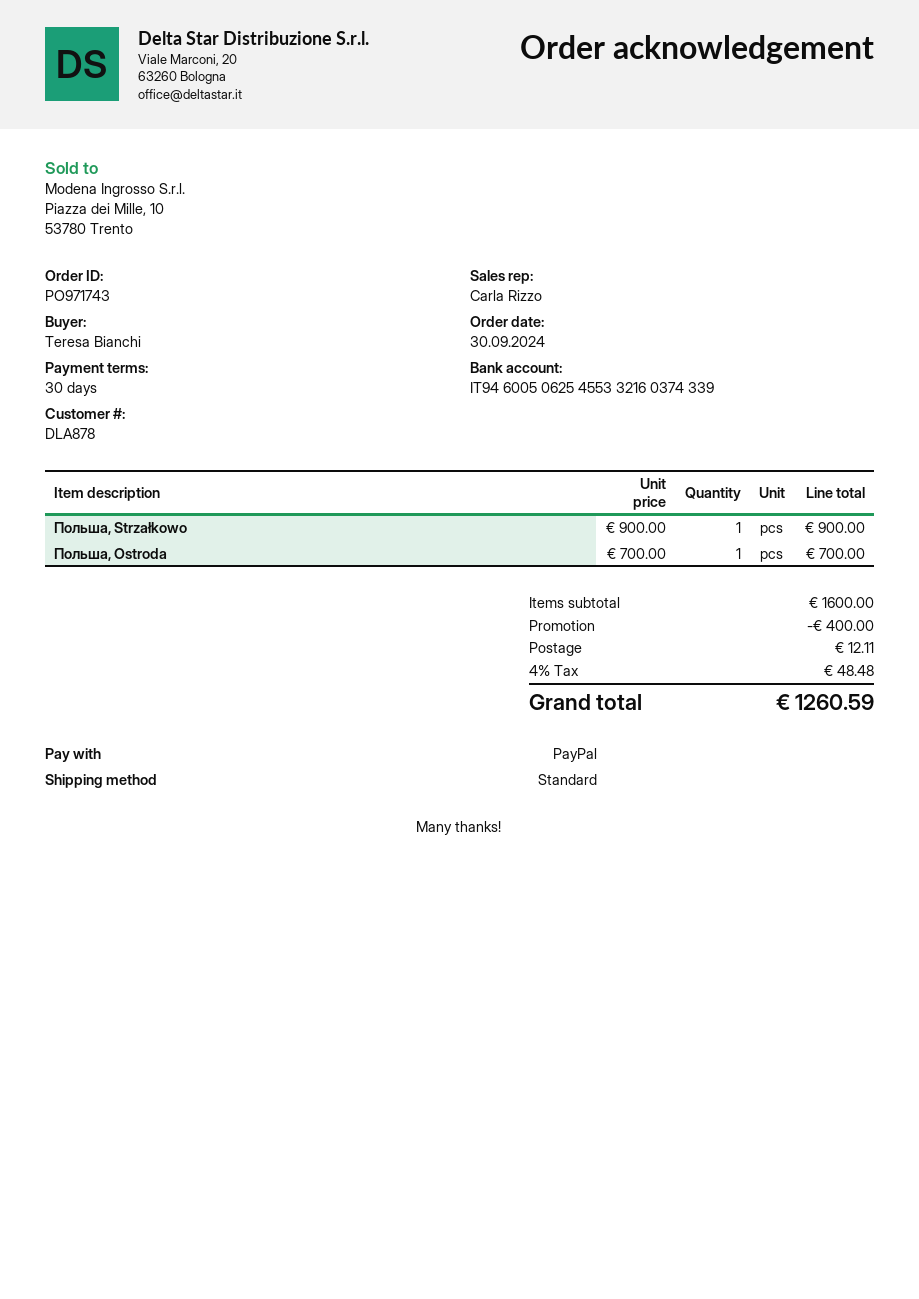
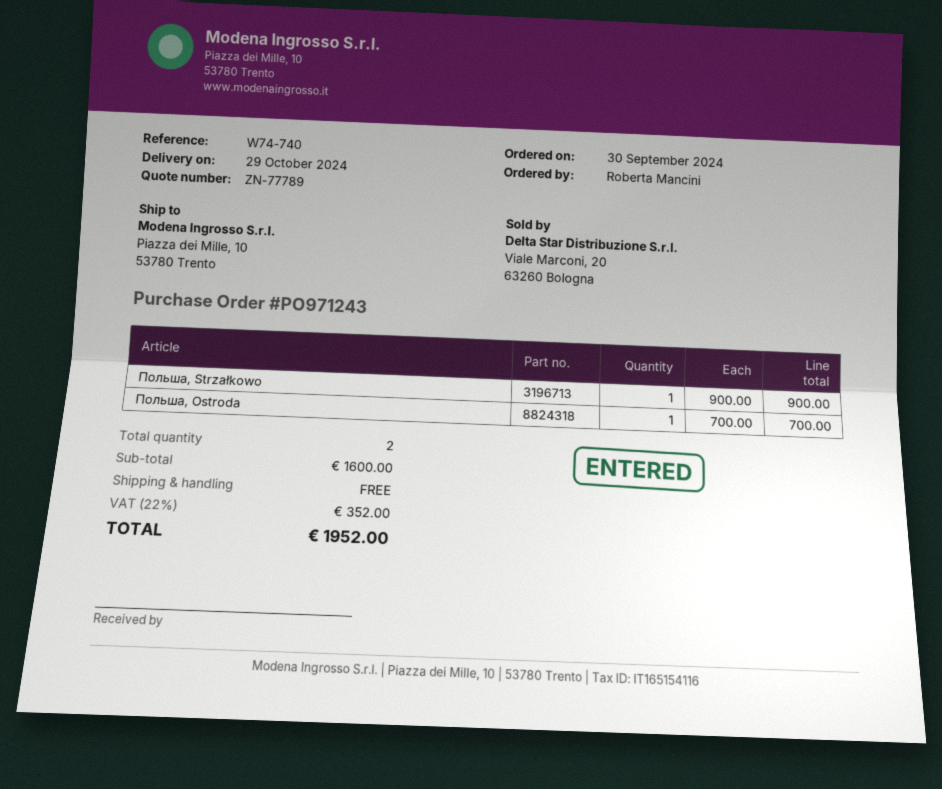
order number: PO971743 -> PO971243
ordered by: Teresa Bianchi -> Roberta Mancini
discount: 400.00 -> none
shipping: 12.11 -> 0.00
tax: 4% = 48.48 -> 22% = 352.00
total: 1260.59 -> 1952.00

